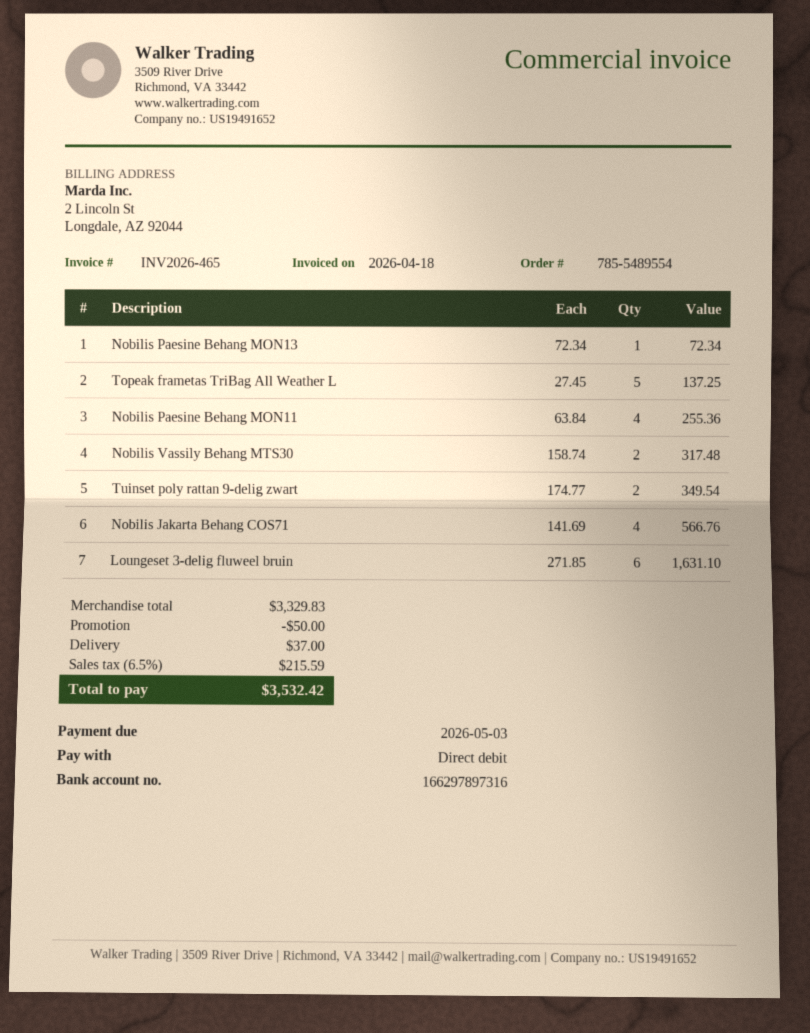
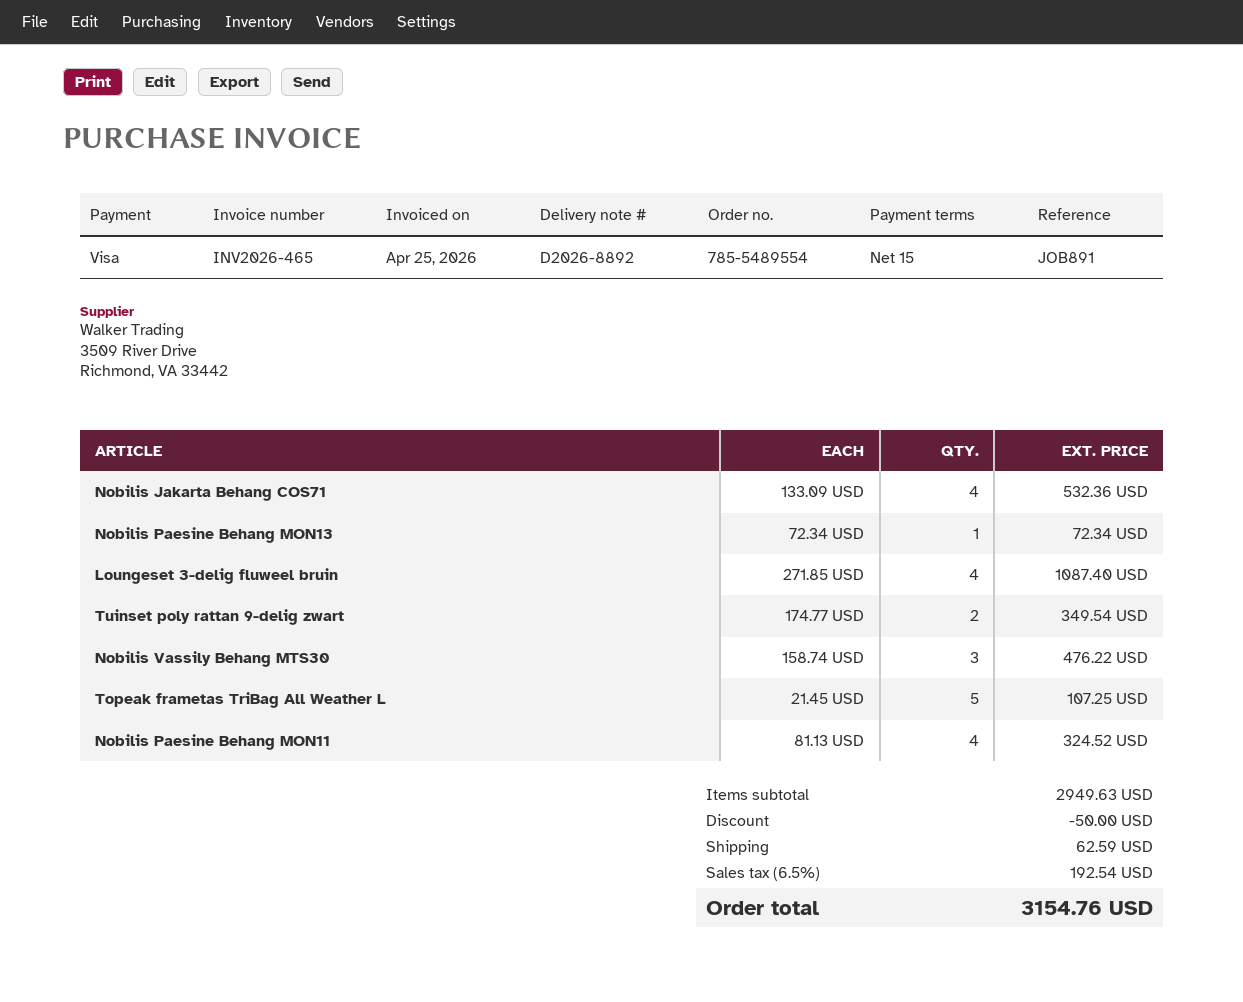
invoice date: 2026-04-18 -> 2026-04-25
payment method: direct debit -> Visa
Topeak frametas TriBag All Weather L: 5 x 27.45 = 137.25 -> 5 x 21.45 = 107.25
Nobilis Paesine Behang MON11: 4 x 63.84 = 255.36 -> 4 x 81.13 = 324.52
Nobilis Vassily Behang MTS30: 2 x 158.74 = 317.48 -> 3 x 158.74 = 476.22
Nobilis Jakarta Behang COS71: 4 x 141.69 = 566.76 -> 4 x 133.09 = 532.36
Loungeset 3-delig fluweel bruin: 6 x 271.85 = 1631.10 -> 4 x 271.85 = 1087.40
subtotal: 3329.83 -> 2949.63
shipping: 37.00 -> 62.59
tax: 6.5% = 215.59 -> 6.5% = 192.54
total: 3532.42 -> 3154.76

